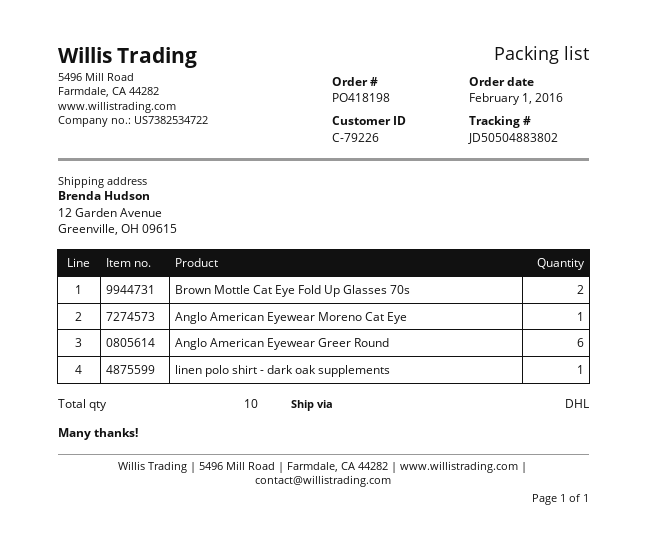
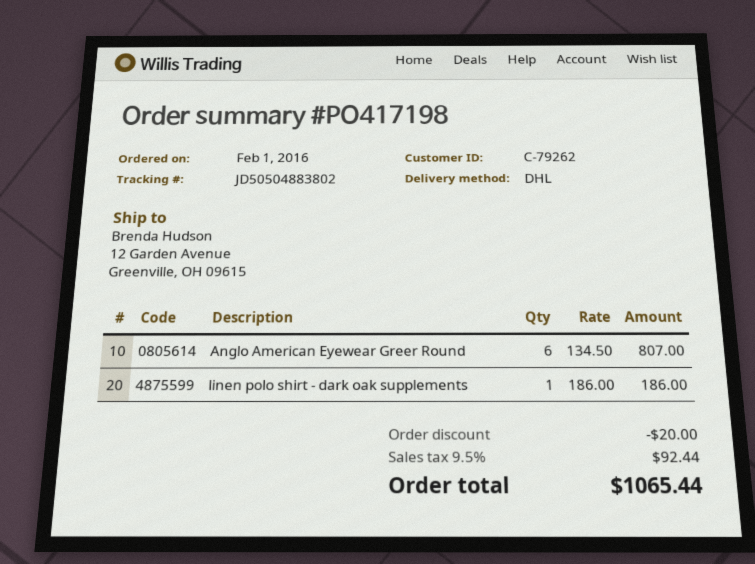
order number: PO418198 -> PO417198
customer number: C-79226 -> C-79262
Brown Mottle Cat Eye Fold Up Glasses 70s: 2 -> none
Anglo American Eyewear Moreno Cat Eye: 1 -> none

